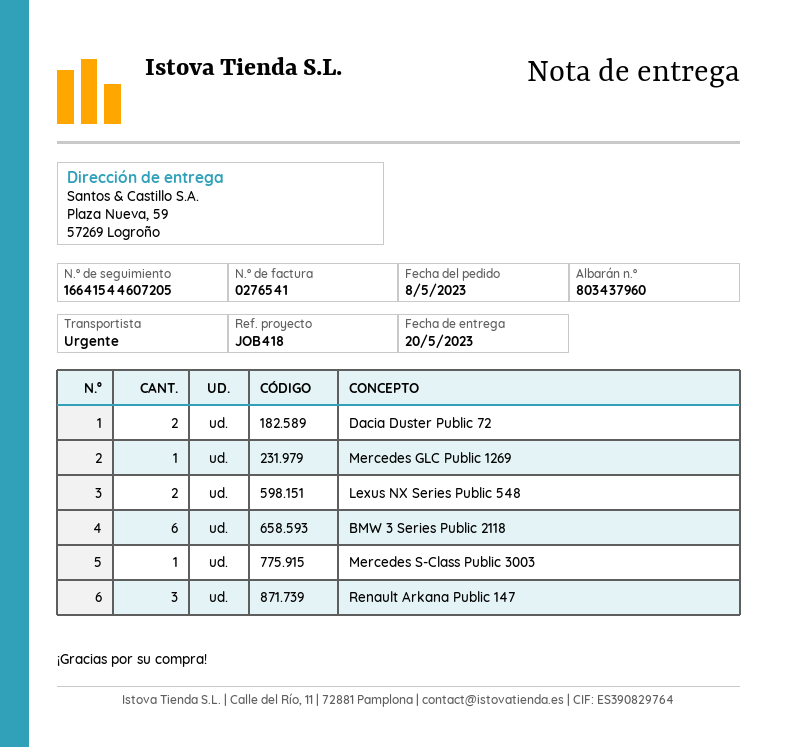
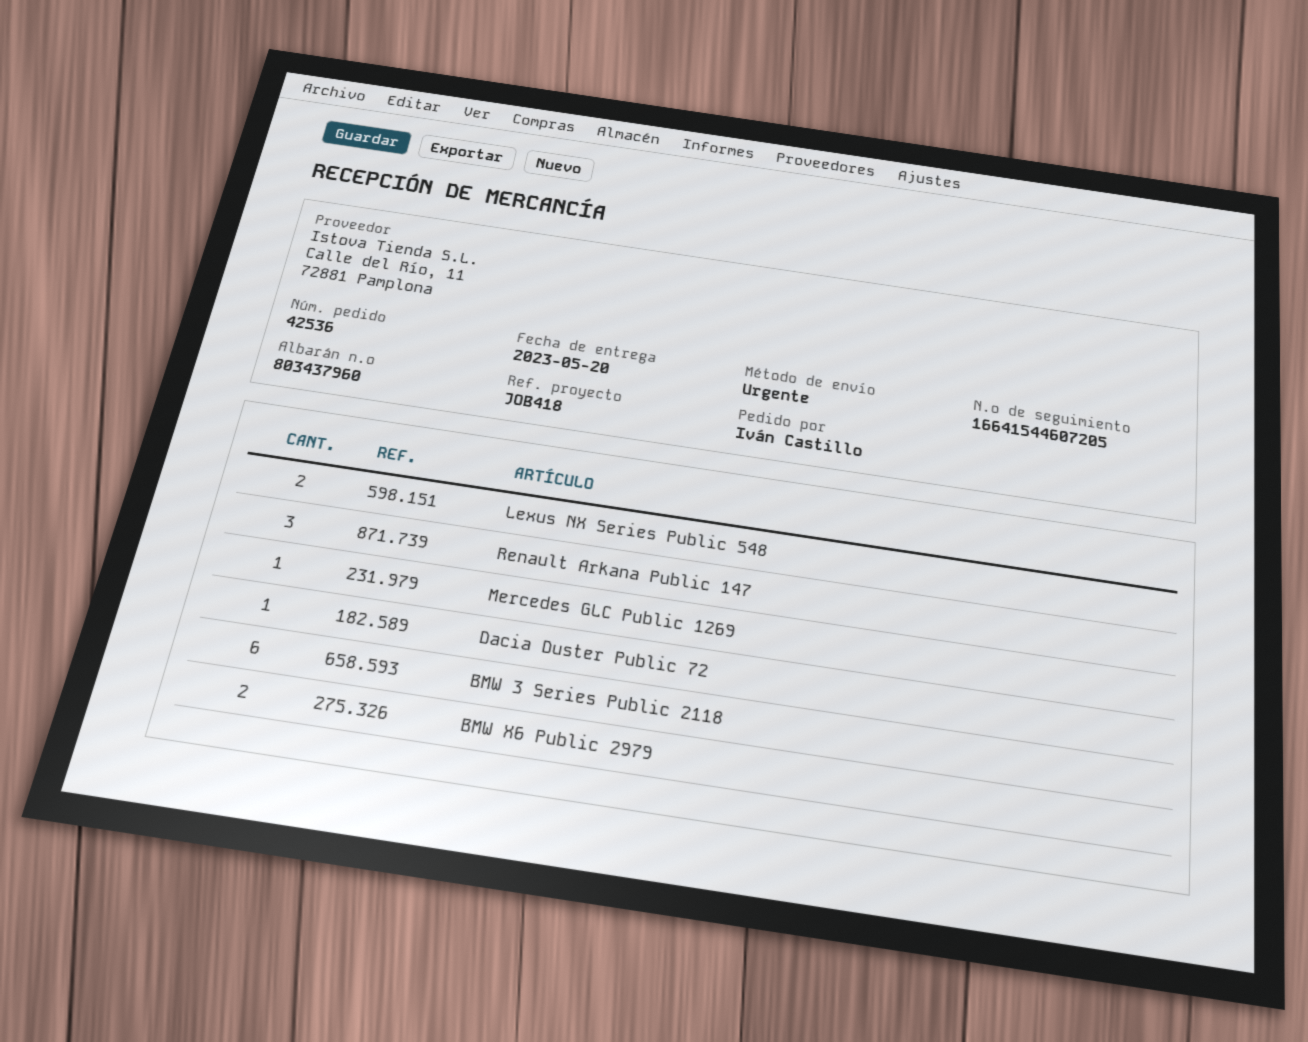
Dacia Duster Public 72: 2 -> 1
Mercedes S-Class Public 3003: 1 -> none
BMW X6 Public 2979: none -> 2

